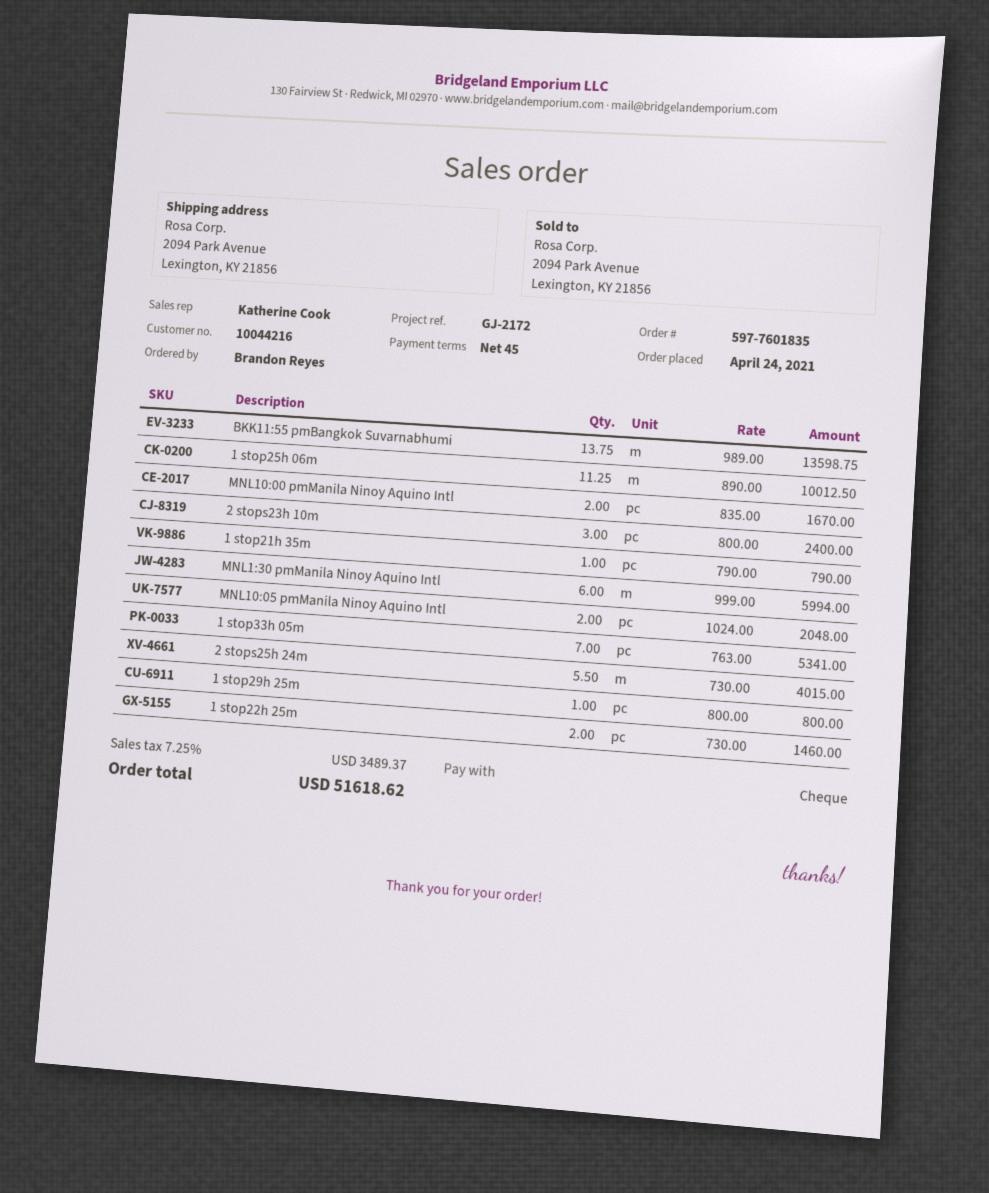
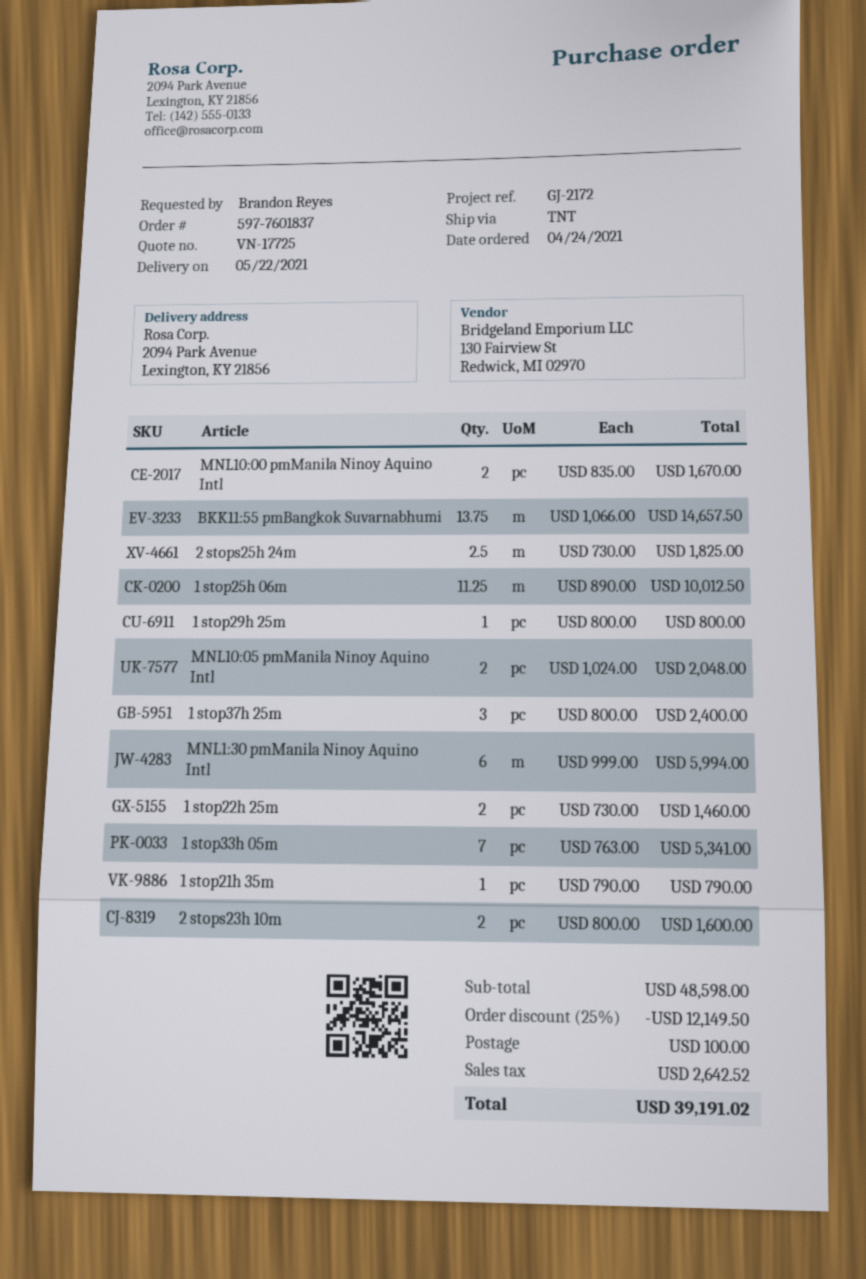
order number: 597-7601835 -> 597-7601837
BKK11:55 pmBangkok Suvarnabhumi: 13.75 x 989.00 = 13598.75 -> 13.75 x 1066.00 = 14657.50
2 stops23h 10m: 3 x 800.00 = 2400.00 -> 2 x 800.00 = 1600.00
2 stops25h 24m: 5.5 x 730.00 = 4015.00 -> 2.5 x 730.00 = 1825.00
1 stop37h 25m: none -> 3 x 800.00 = 2400.00
discount: none -> 25% = 12149.50
shipping: none -> 100.00
tax: 3489.37 -> 2642.52
total: 51618.62 -> 39191.02

